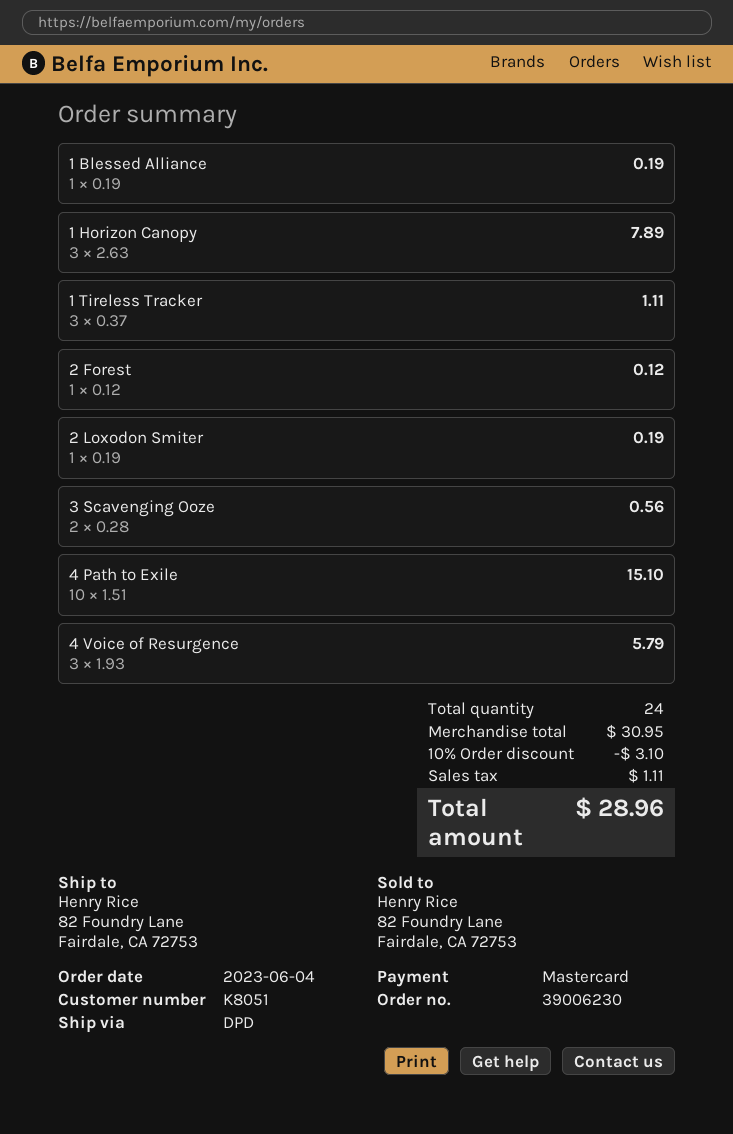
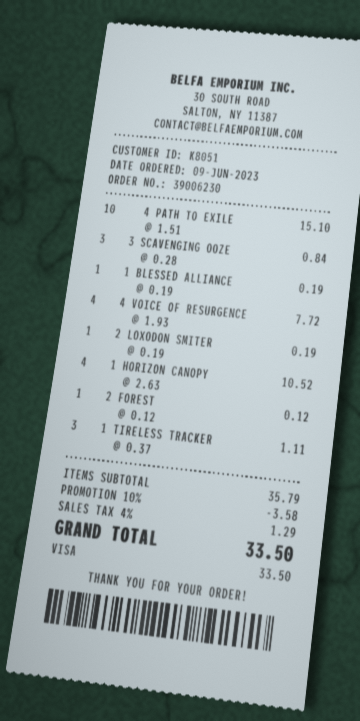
order date: 2023-06-04 -> 2023-06-09
payment method: Mastercard -> Visa
1 Horizon Canopy: 3 x 2.63 = 7.89 -> 4 x 2.63 = 10.52
3 Scavenging Ooze: 2 x 0.28 = 0.56 -> 3 x 0.28 = 0.84
4 Voice of Resurgence: 3 x 1.93 = 5.79 -> 4 x 1.93 = 7.72
subtotal: 30.95 -> 35.79
discount: 10% = 3.10 -> 10% = 3.58
tax: 1.11 -> 1.29
total: 28.96 -> 33.50

